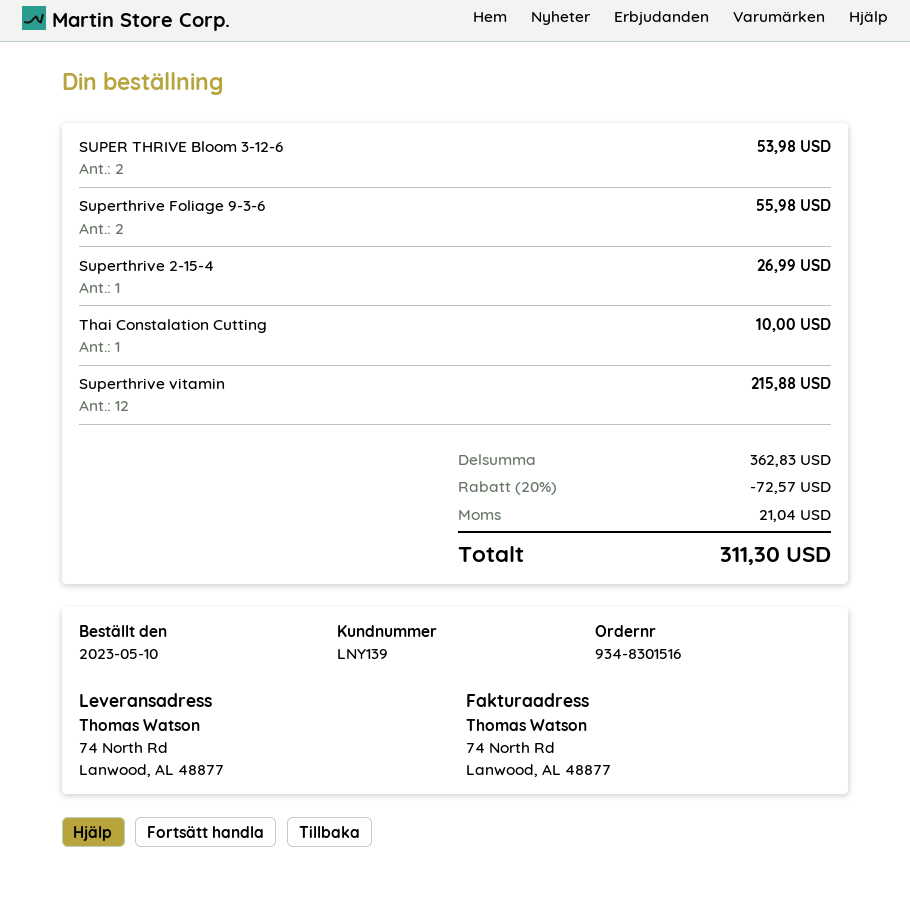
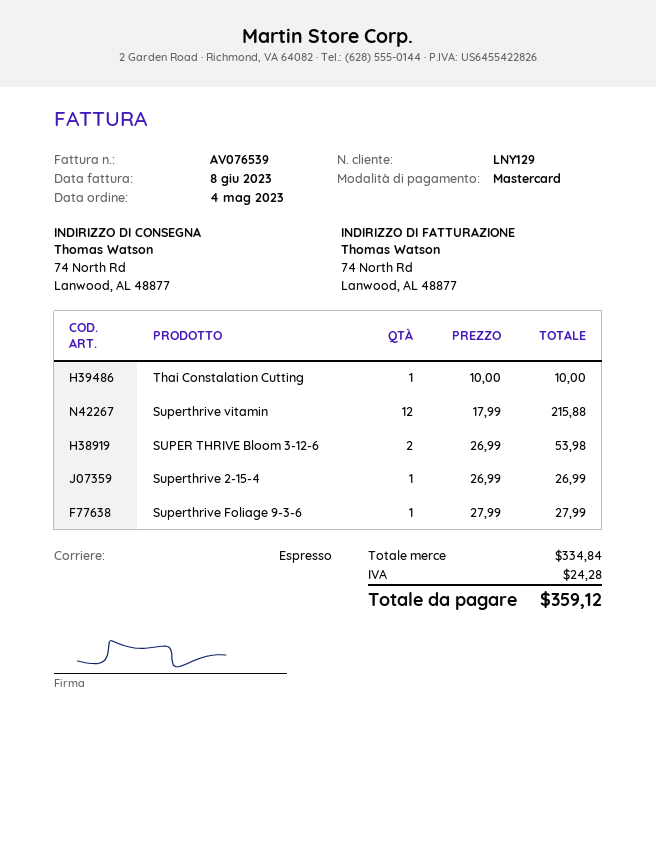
order date: 2023-05-10 -> 2023-05-04
customer number: LNY139 -> LNY129
Superthrive Foliage 9-3-6: 2 for 55.98 -> 1 for 27.99
subtotal: 362.83 -> 334.84
discount: 20% = 72.57 -> none
tax: 21.04 -> 24.28
total: 311.30 -> 359.12

